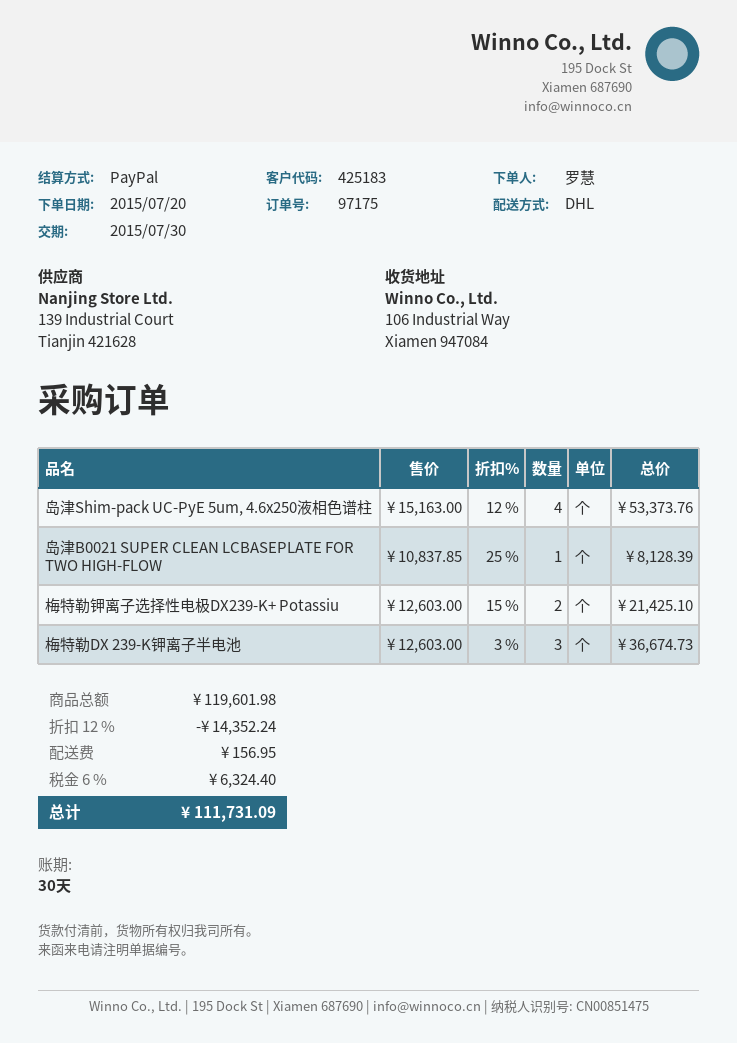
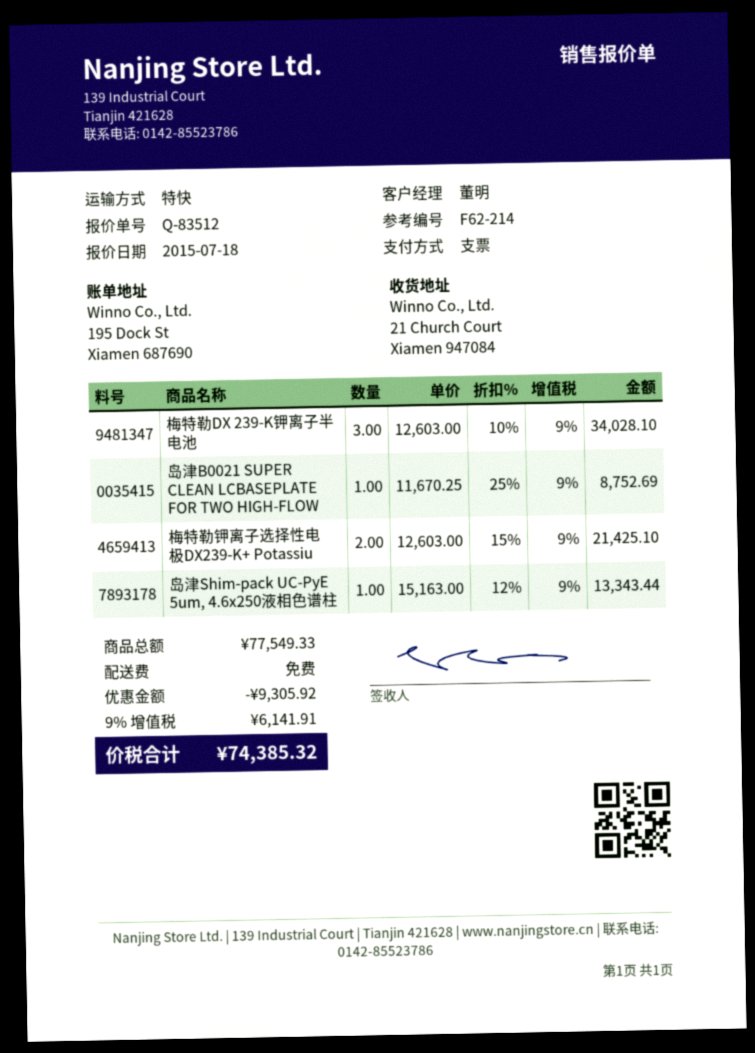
payment method: PayPal -> cheque
shipping method: DHL -> express
ship to: 106 Industrial Way, Xiamen 947084 -> 21 Church Court, Xiamen 947084
岛津Shim-pack UC-PyE 5um, 4.6x250液相色谱柱: 4 x 15163.00 - 12% = 53373.76 -> 1 x 15163.00 - 12% = 13343.44
岛津B0021 SUPER CLEAN LCBASEPLATE FOR TWO HIGH-FLOW: 1 x 10837.85 - 25% = 8128.39 -> 1 x 11670.25 - 25% = 8752.69
梅特勒DX 239-K钾离子半电池: 3 x 12603.00 - 3% = 36674.73 -> 3 x 12603.00 - 10% = 34028.10
subtotal: 119601.98 -> 77549.33
discount: 14352.24 -> 9305.92
shipping: 156.95 -> 0.00
tax: 6% = 6324.40 -> 9% = 6141.91
total: 111731.09 -> 74385.32

